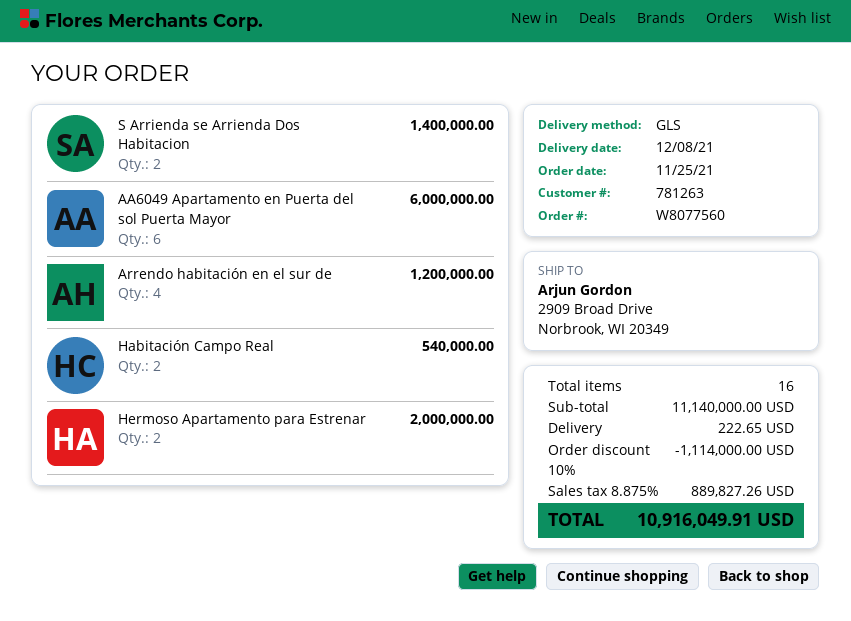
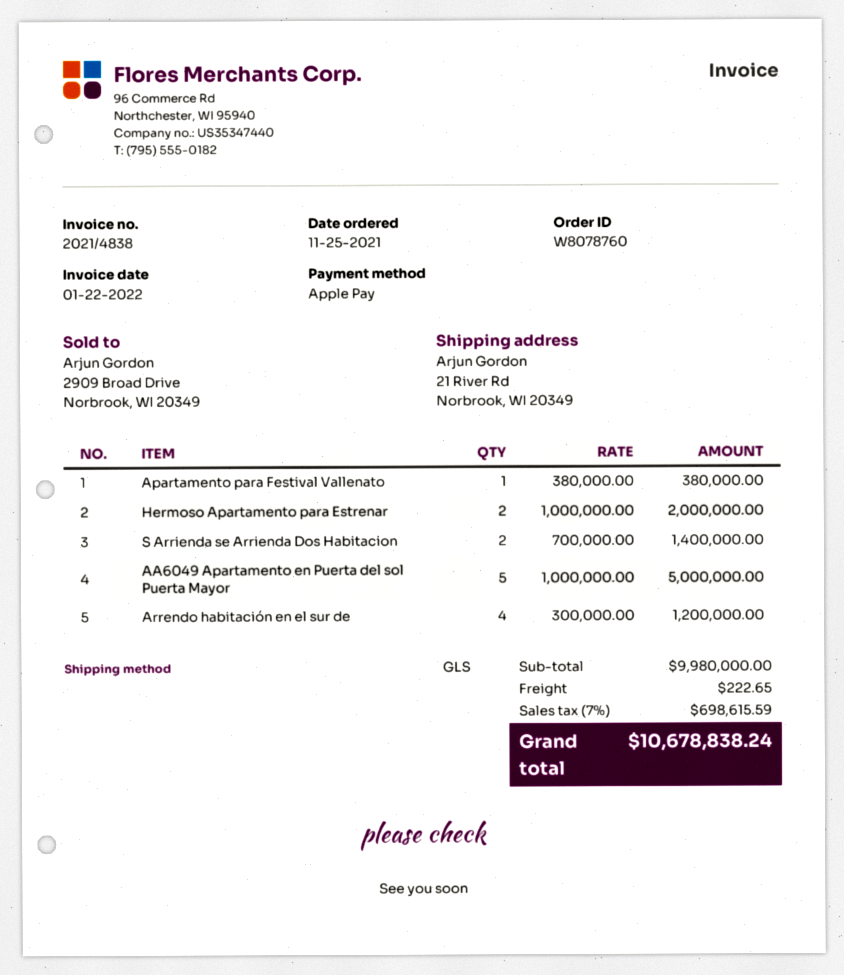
order number: W8077560 -> W8078760
ship to: 2909 Broad Drive, Norbrook, WI 20349 -> 21 River Rd, Norbrook, WI 20349
AA6049 Apartamento en Puerta del sol Puerta Mayor: 6 for 6000000.00 -> 5 for 5000000.00
Habitación Campo Real: 2 for 540000.00 -> none
Apartamento para Festival Vallenato: none -> 1 for 380000.00
subtotal: 11140000.00 -> 9980000.00
discount: 10% = 1114000.00 -> none
tax: 8.875% = 889827.26 -> 7% = 698615.59
total: 10916049.91 -> 10678838.24

